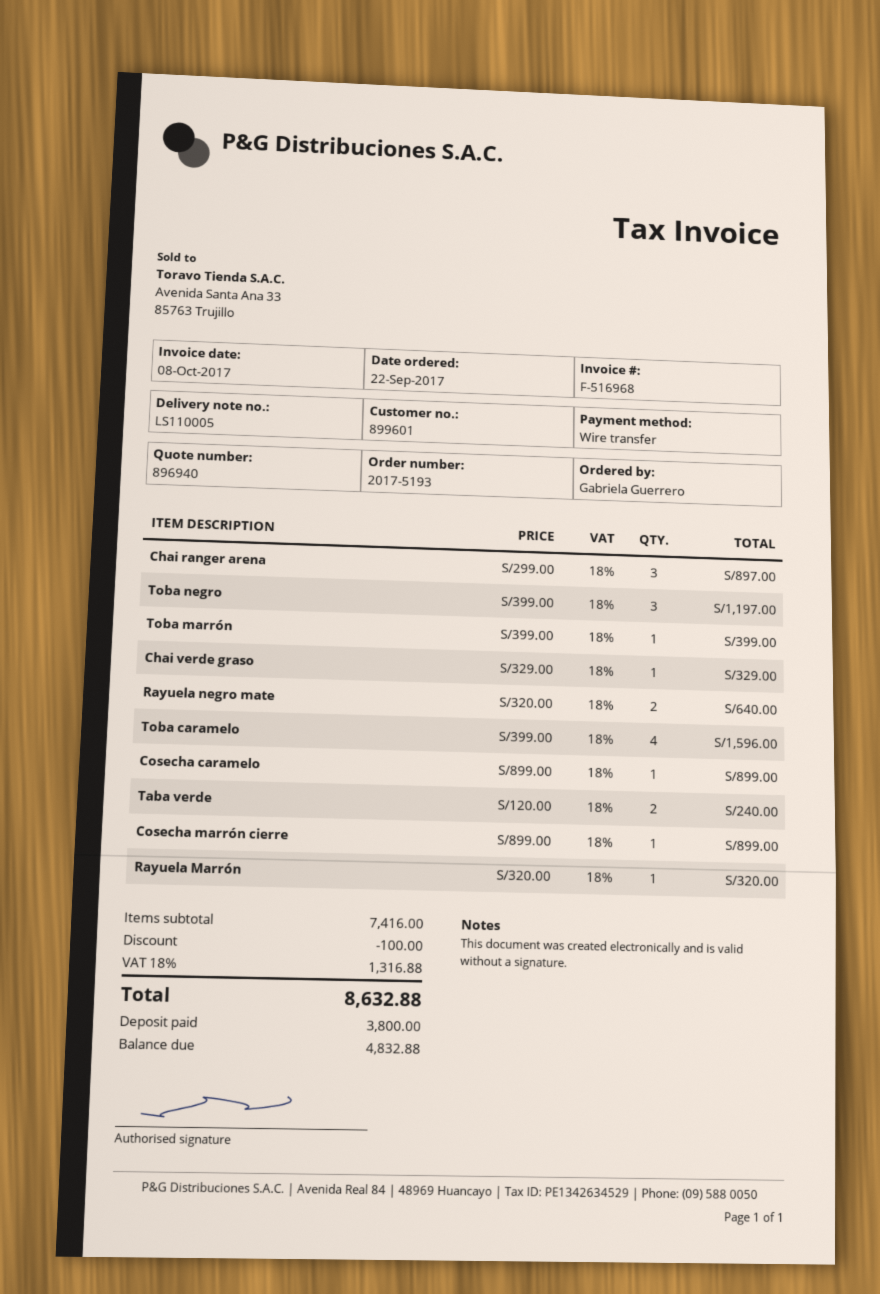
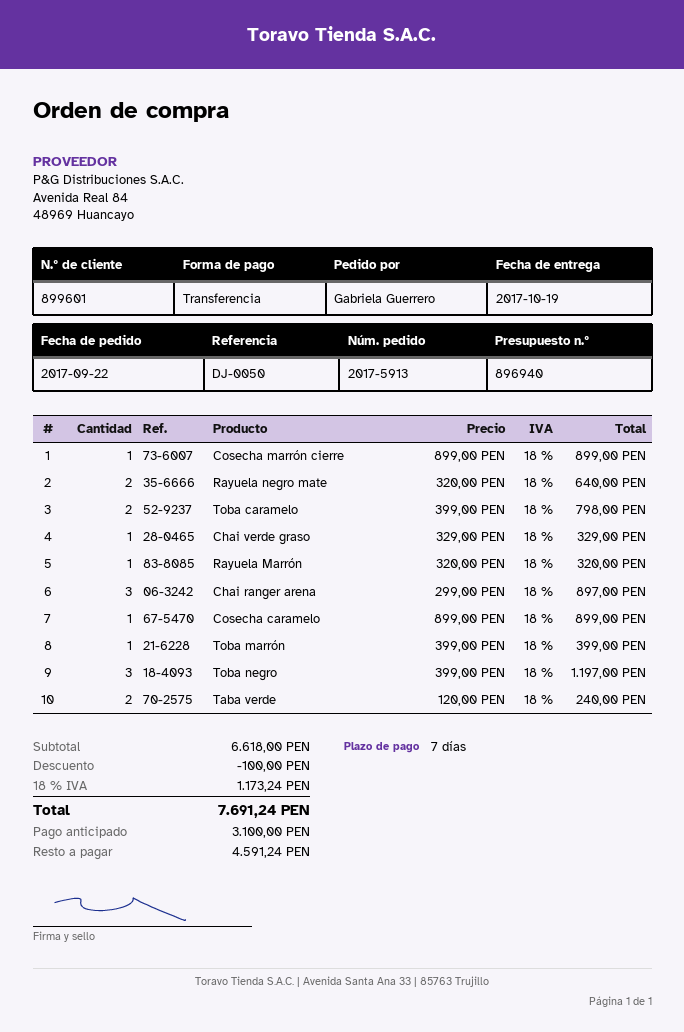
order number: 2017-5193 -> 2017-5913
Toba caramelo: 4 x 399.00 = 1596.00 -> 2 x 399.00 = 798.00
subtotal: 7416.00 -> 6618.00
tax: 18% = 1316.88 -> 18% = 1173.24
total: 8632.88 -> 7691.24
deposit: 3800.00 -> 3100.00
balance: 4832.88 -> 4591.24

